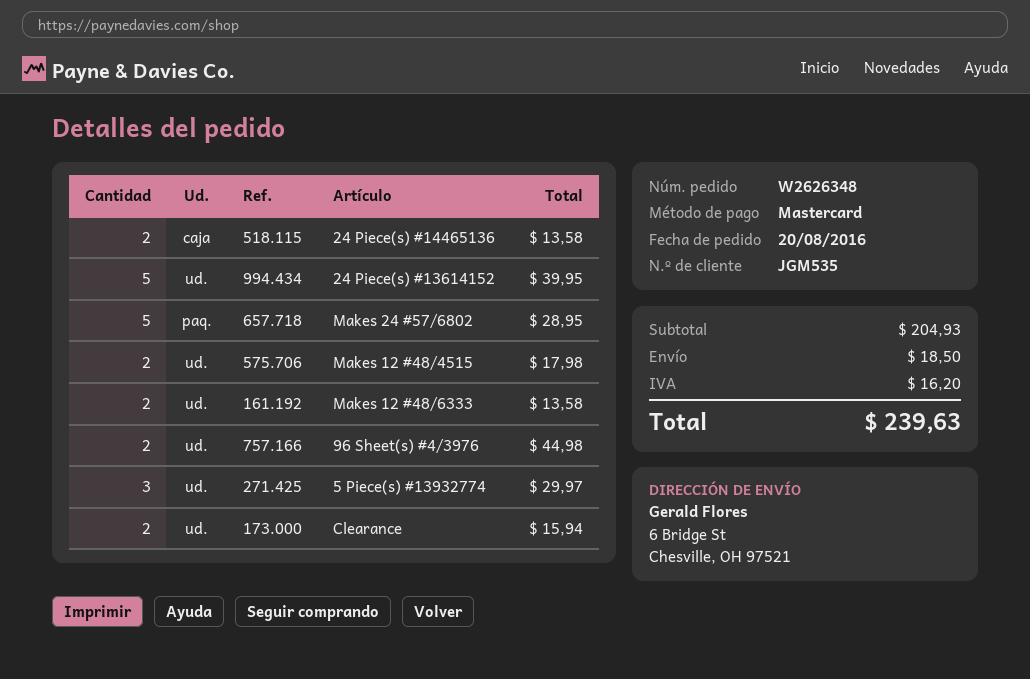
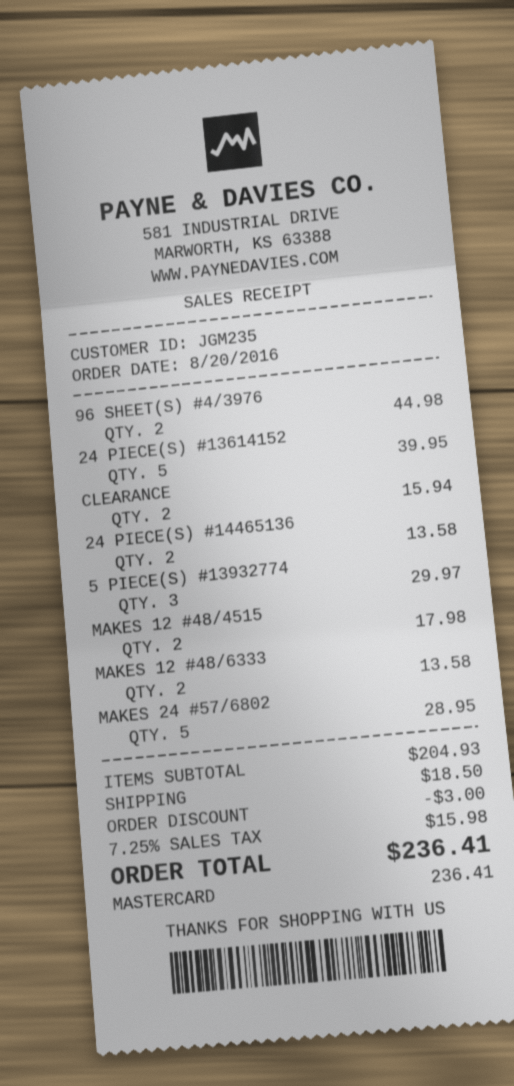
customer number: JGM535 -> JGM235
discount: none -> 3.00
tax: 16.20 -> 15.98
total: 239.63 -> 236.41

